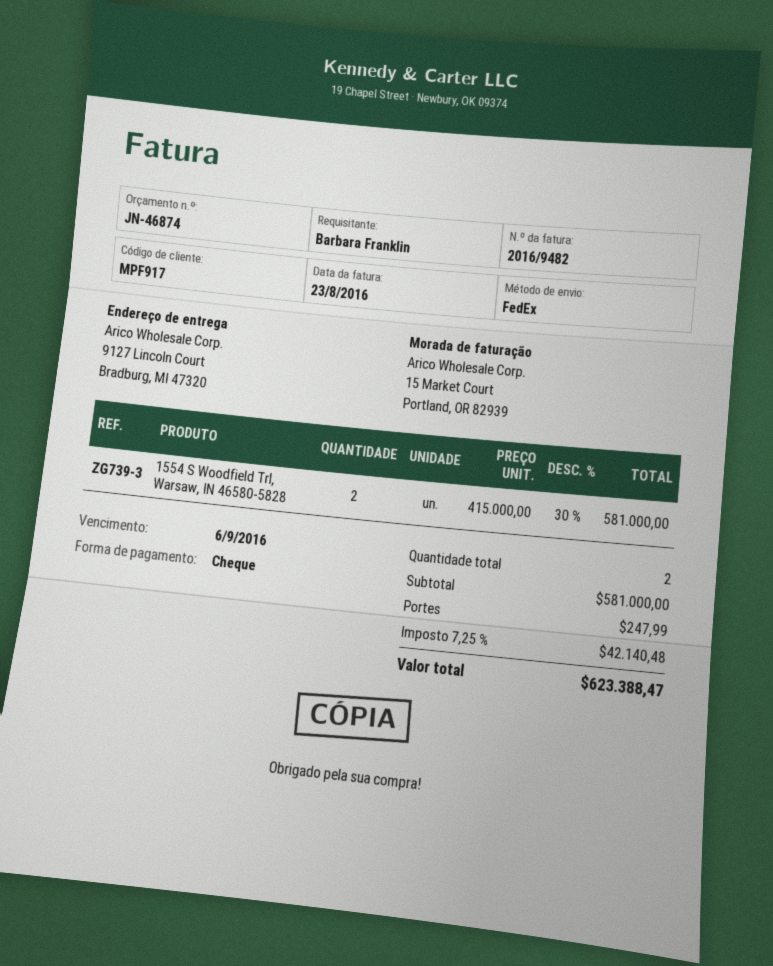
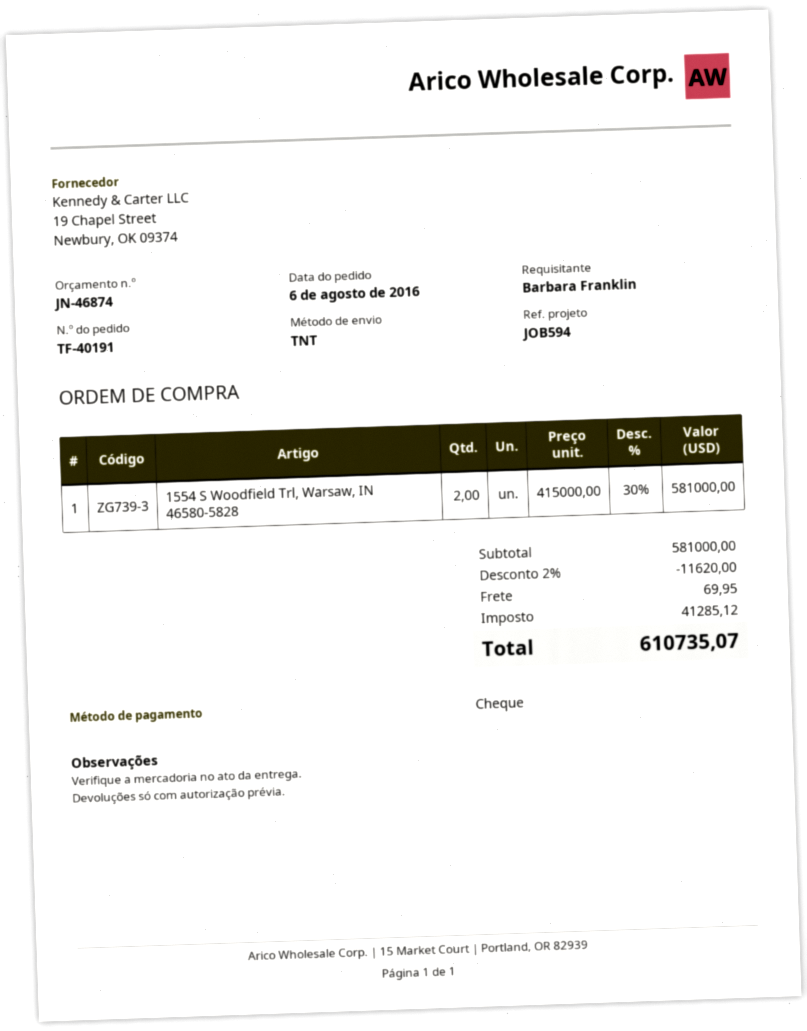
shipping method: FedEx -> TNT
discount: none -> 2% = 11620.00
shipping: 247.99 -> 69.95
tax: 42140.48 -> 41285.12
total: 623388.47 -> 610735.07

